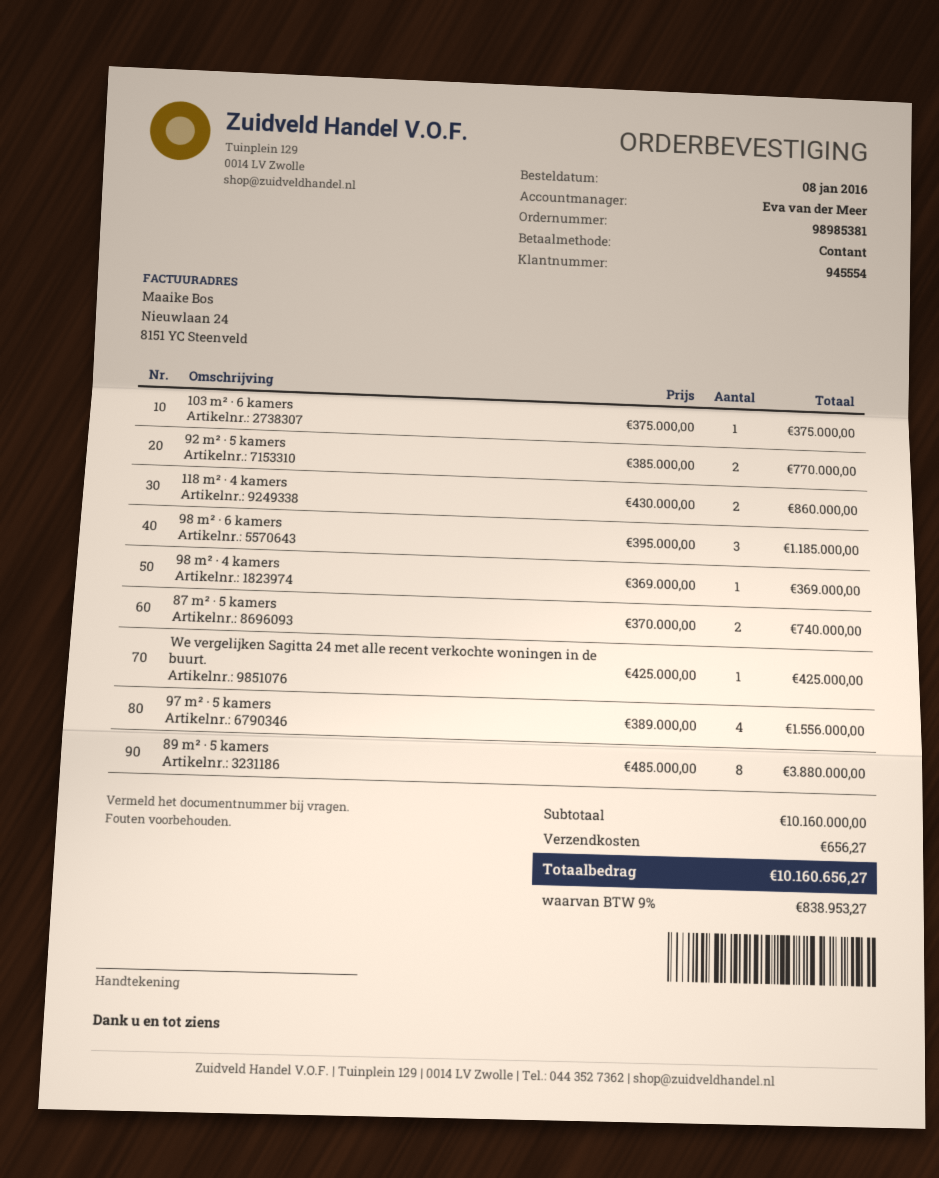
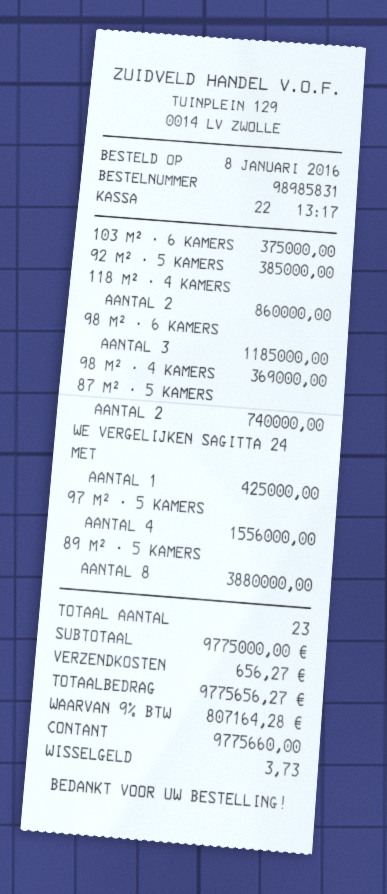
order number: 98985381 -> 98985831
92 m² · 5 kamers: 2 for 770000.00 -> 1 for 385000.00
subtotal: 10160000.00 -> 9775000.00
tax: 9% = 838953.27 -> 9% = 807164.28
total: 10160656.27 -> 9775656.27

